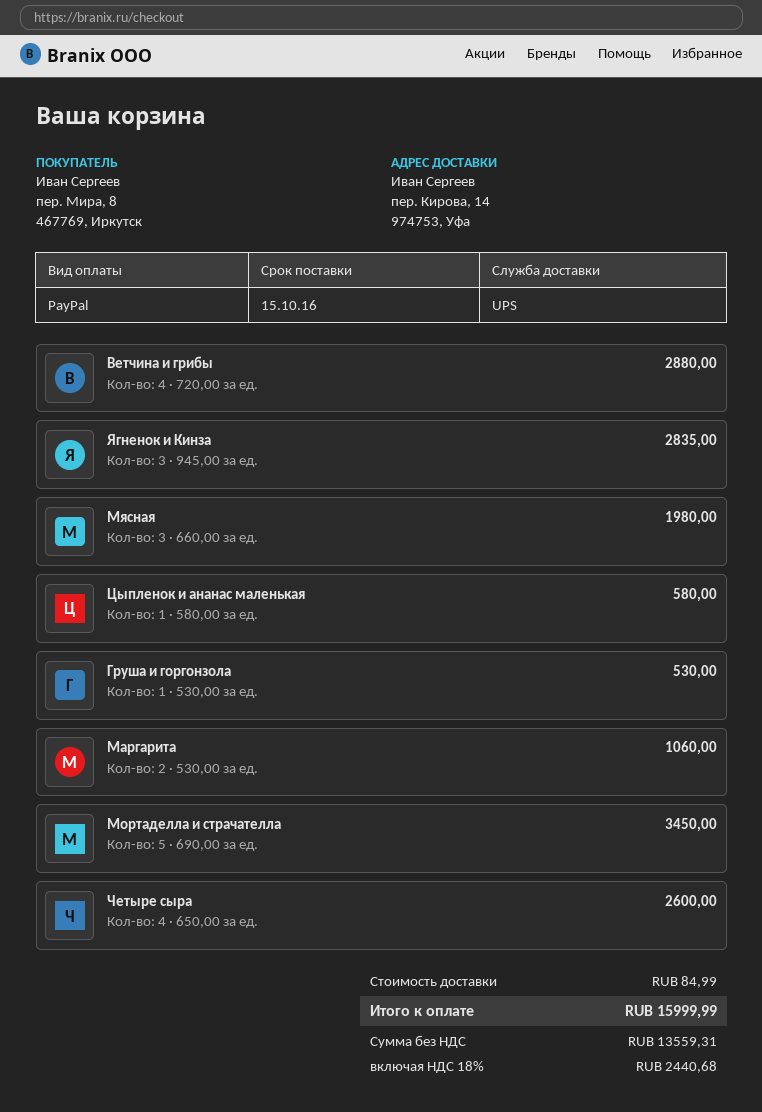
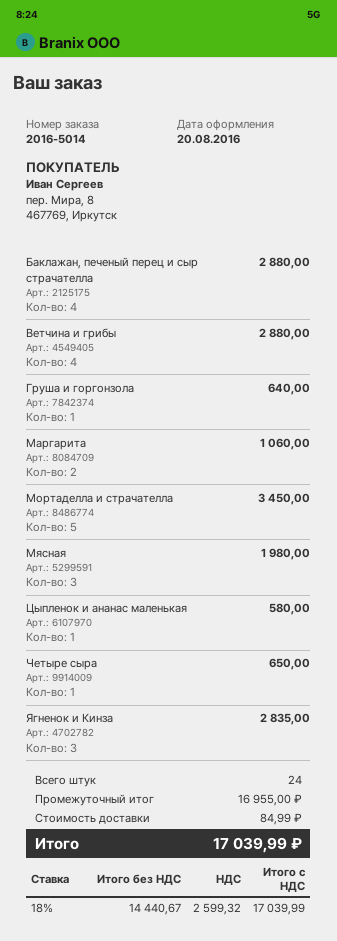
Груша и горгонзола: 1 for 530.00 -> 1 for 640.00
Четыре сыра: 4 for 2600.00 -> 1 for 650.00
Баклажан, печеный перец и сыр страчателла: none -> 4 for 2880.00
net: 13559.31 -> 14440.67
tax: 18% = 2440.68 -> 18% = 2599.32
total: 15999.99 -> 17039.99

